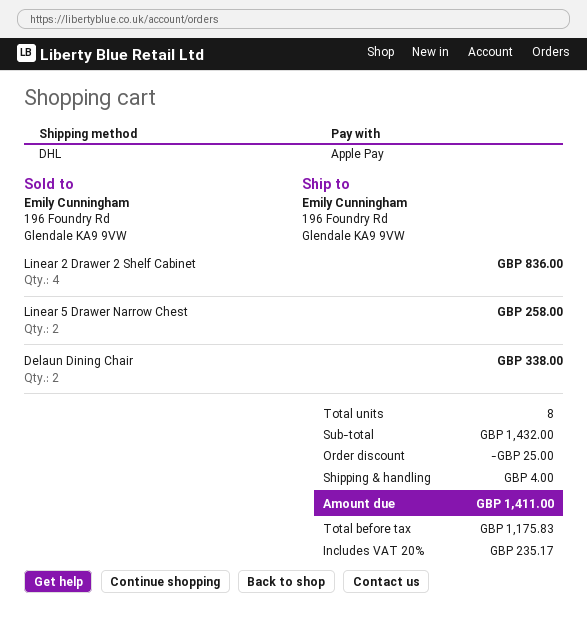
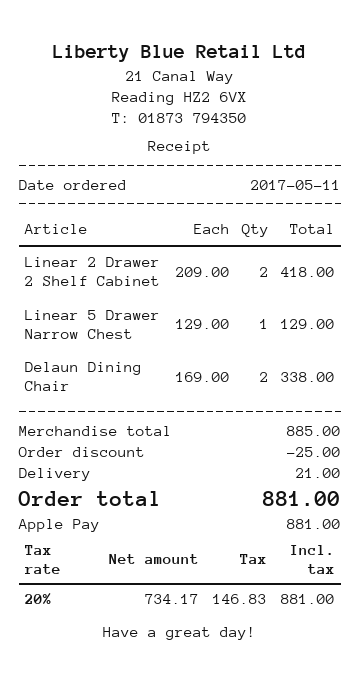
Linear 2 Drawer 2 Shelf Cabinet: 4 for 836.00 -> 2 for 418.00
Linear 5 Drawer Narrow Chest: 2 for 258.00 -> 1 for 129.00
subtotal: 1432.00 -> 885.00
shipping: 4.00 -> 21.00
net: 1175.83 -> 734.17
tax: 20% = 235.17 -> 20% = 146.83
total: 1411.00 -> 881.00

